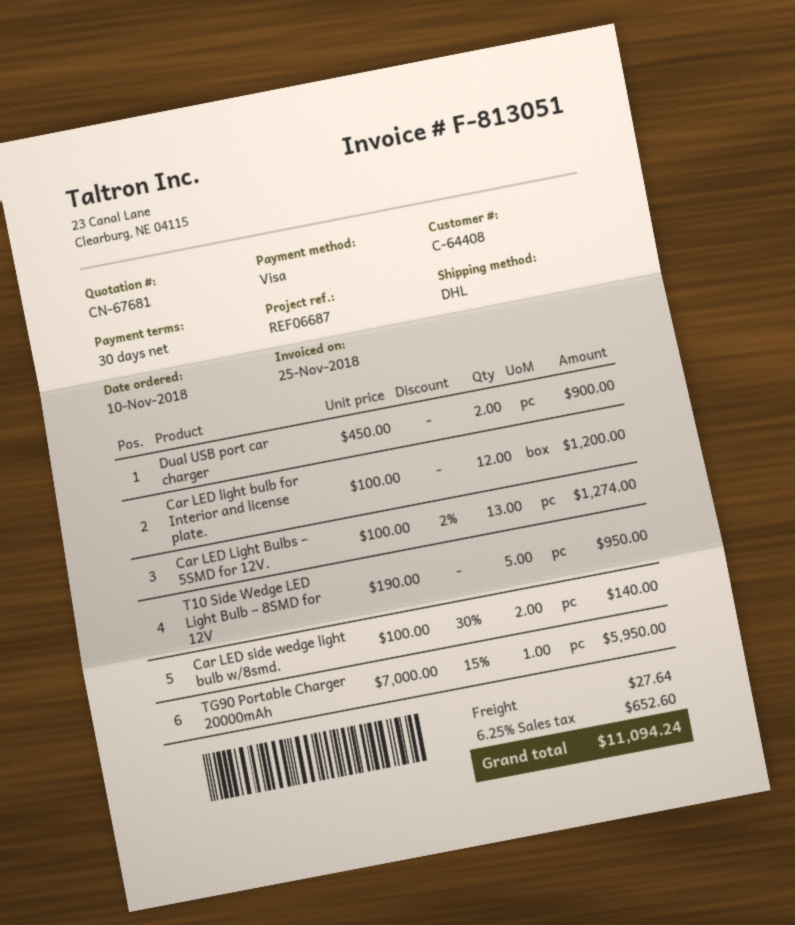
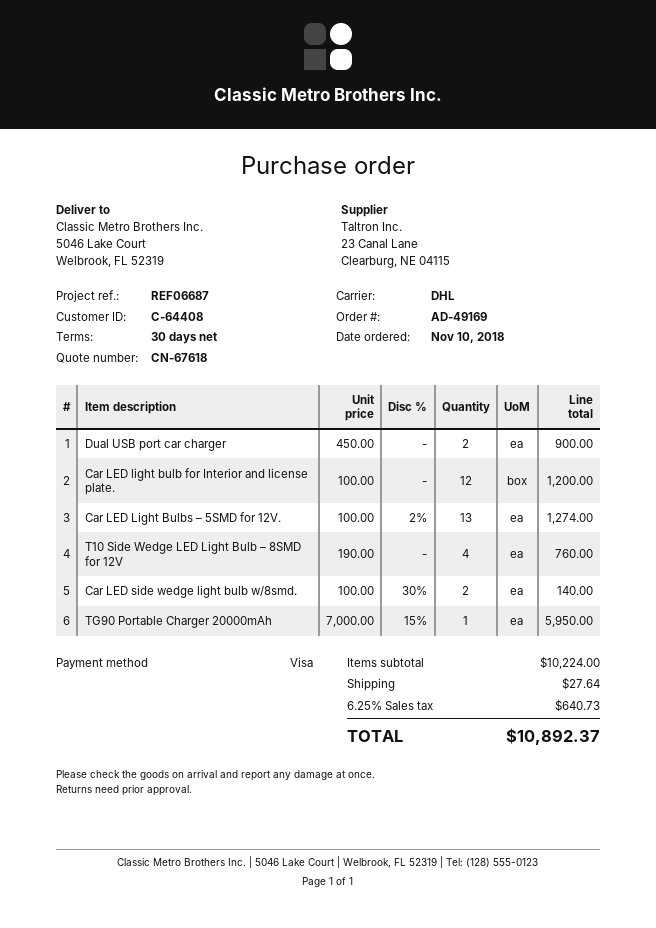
quote number: CN-67681 -> CN-67618
T10 Side Wedge LED Light Bulb – 8SMD for 12V: 5 x 190.00 = 950.00 -> 4 x 190.00 = 760.00
tax: 6.25% = 652.60 -> 6.25% = 640.73
total: 11094.24 -> 10892.37

